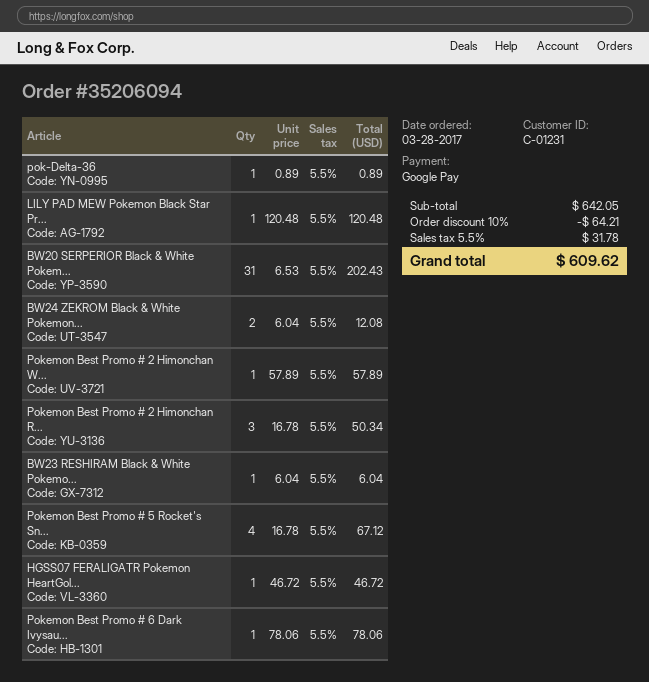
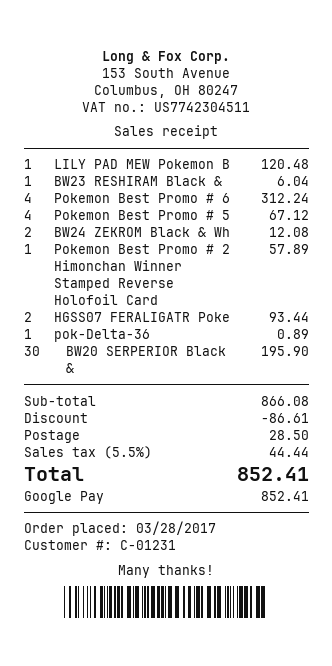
BW20 SERPERIOR Black & White Pokem...: 31 for 202.43 -> 30 for 195.90
Pokemon Best Promo # 2 Himonchan R...: 3 for 50.34 -> none
HGSS07 FERALIGATR Pokemon HeartGol...: 1 for 46.72 -> 2 for 93.44
Pokemon Best Promo # 6 Dark Ivysau...: 1 for 78.06 -> 4 for 312.24
subtotal: 642.05 -> 866.08
discount: 64.21 -> 86.61
shipping: none -> 28.50
tax: 5.5% = 31.78 -> 5.5% = 44.44
total: 609.62 -> 852.41

